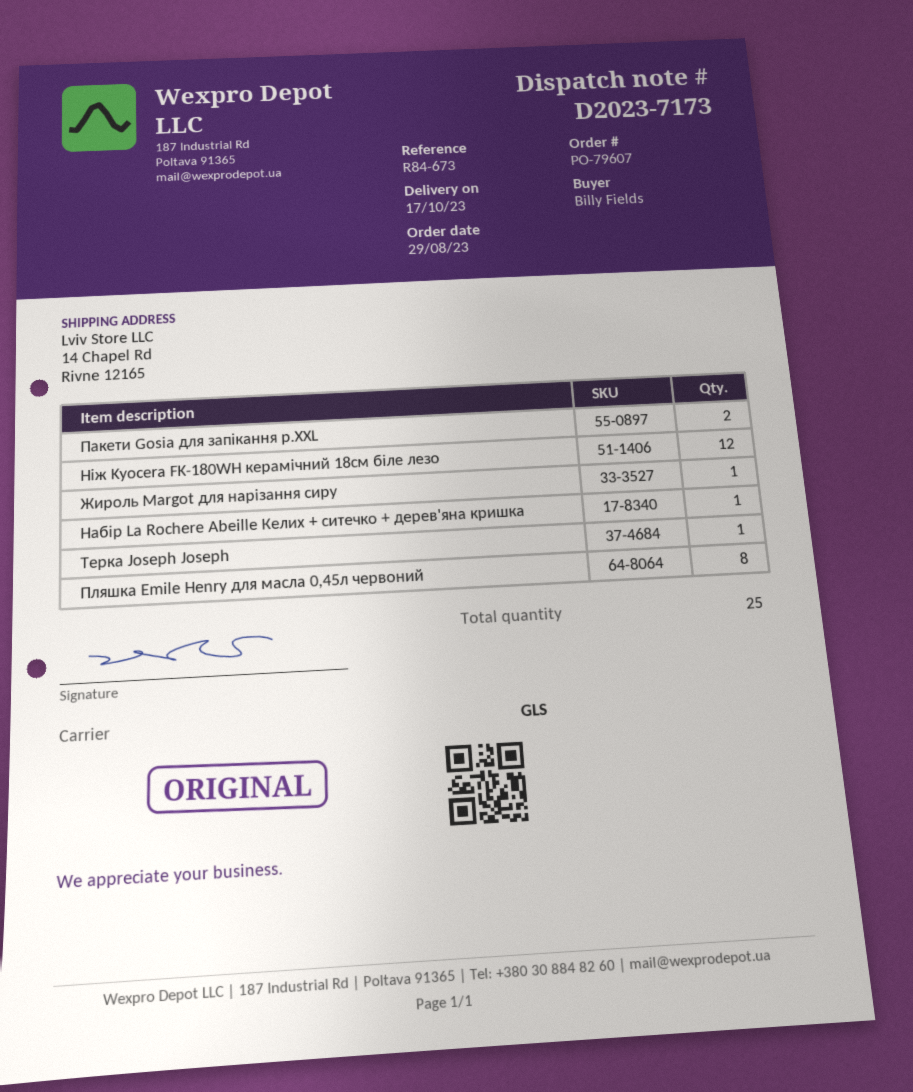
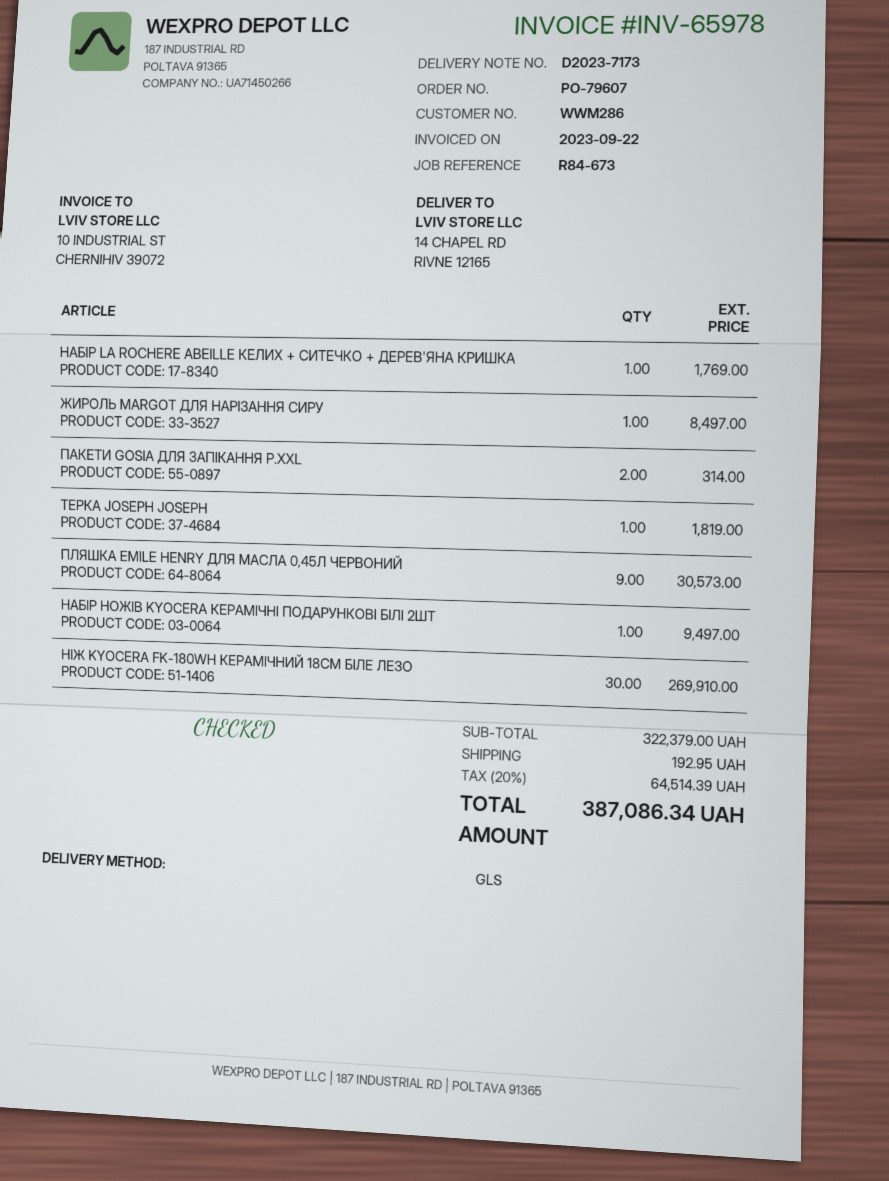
Ніж Kyocera FK-180WH керамічний 18см біле лезо: 12 -> 30
Пляшка Emile Henry для масла 0,45л червоний: 8 -> 9
НАБІР НОЖІВ KYOCERA КЕРАМІЧНІ ПОДАРУНКОВІ БІЛІ 2ШТ: none -> 1

